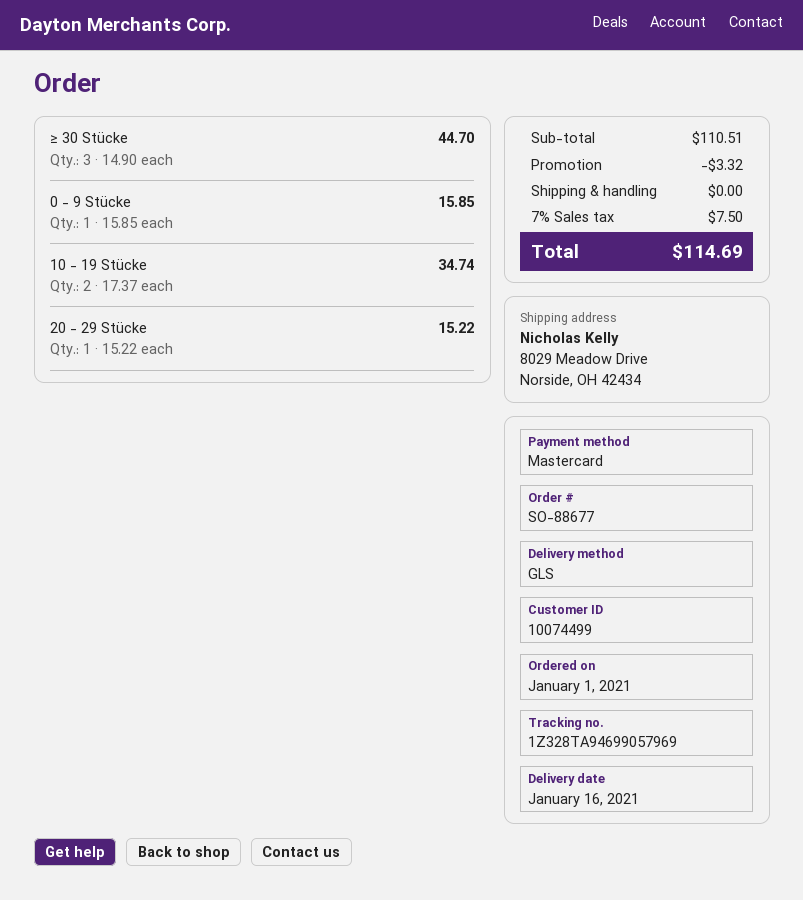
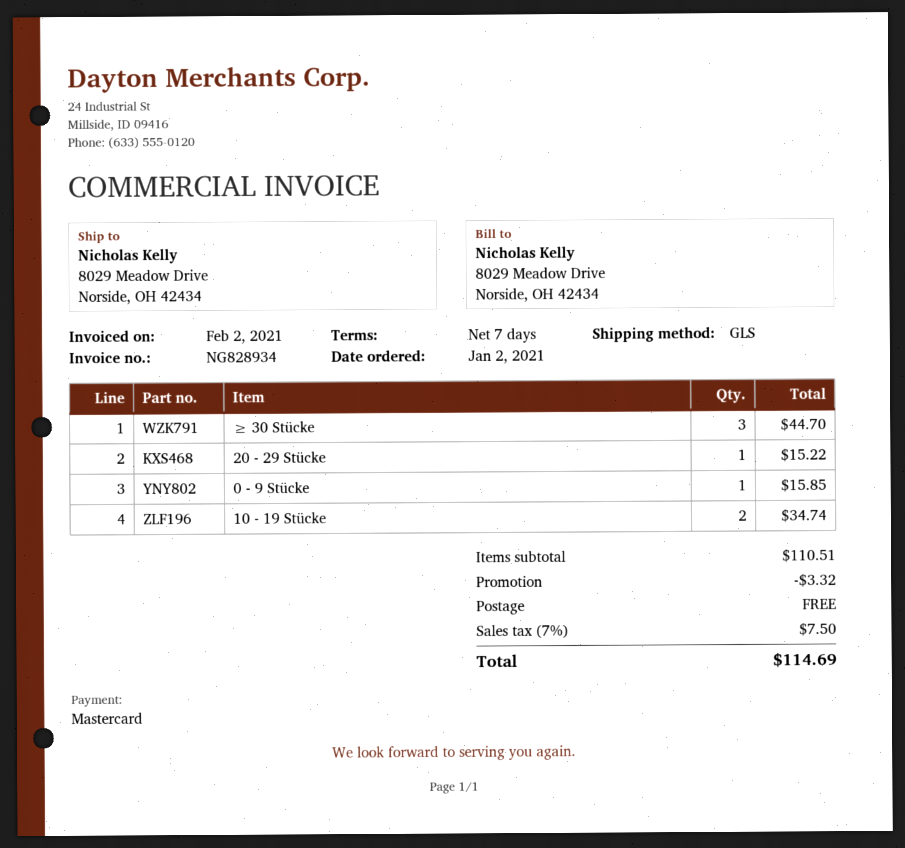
order date: 2021-01-01 -> 2021-01-02

